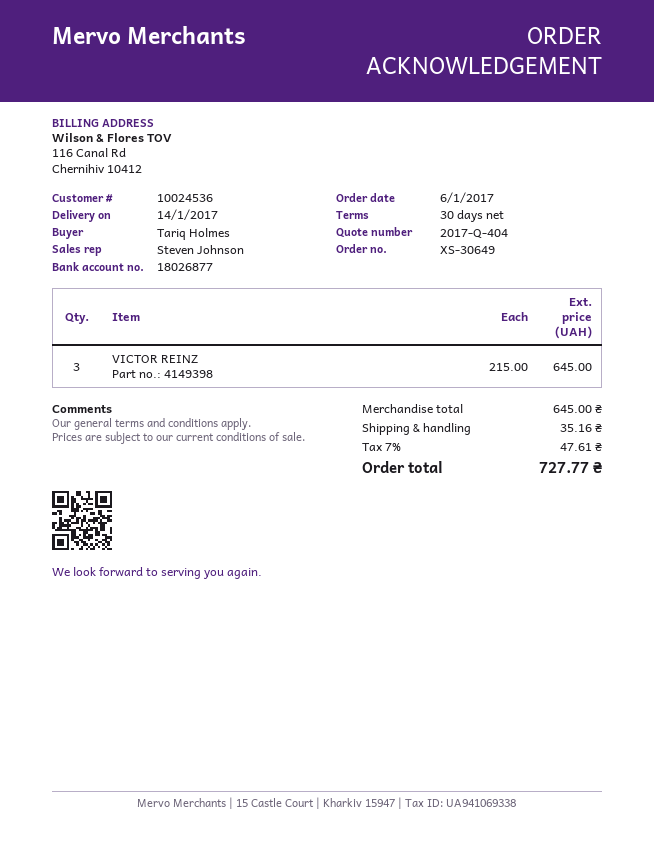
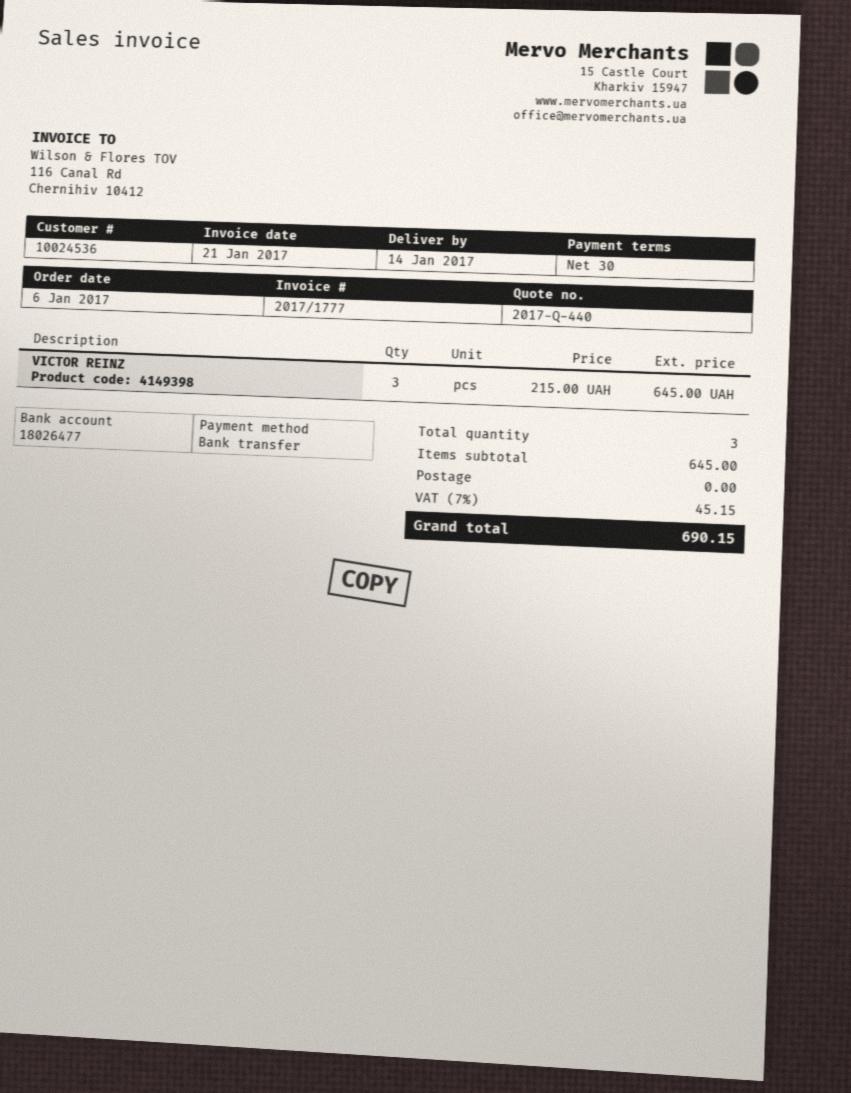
quote number: 2017-Q-404 -> 2017-Q-440
bank account: 18026877 -> 18026477
shipping: 35.16 -> 0.00
tax: 7% = 47.61 -> 7% = 45.15
total: 727.77 -> 690.15

